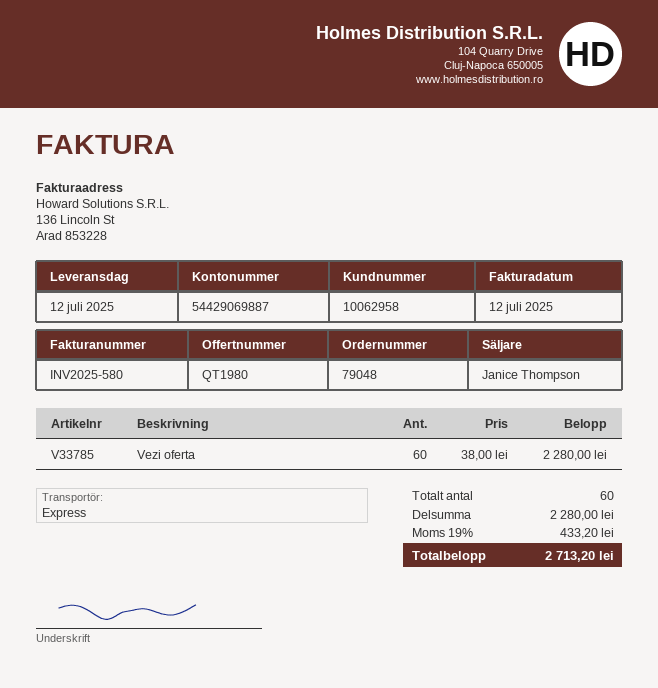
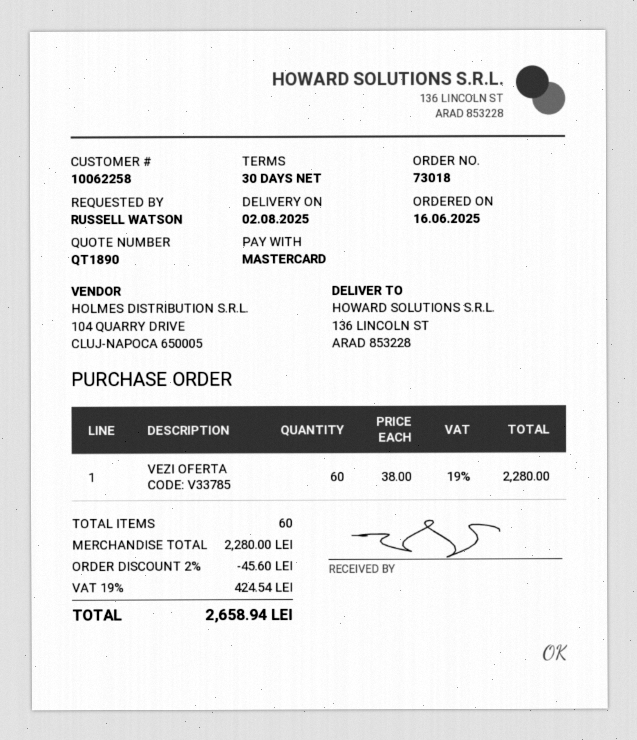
quote number: QT1980 -> QT1890
order number: 79048 -> 73018
delivery date: 2025-07-12 -> 2025-08-02
customer number: 10062958 -> 10062258
discount: none -> 2% = 45.60
tax: 19% = 433.20 -> 19% = 424.54
total: 2713.20 -> 2658.94

